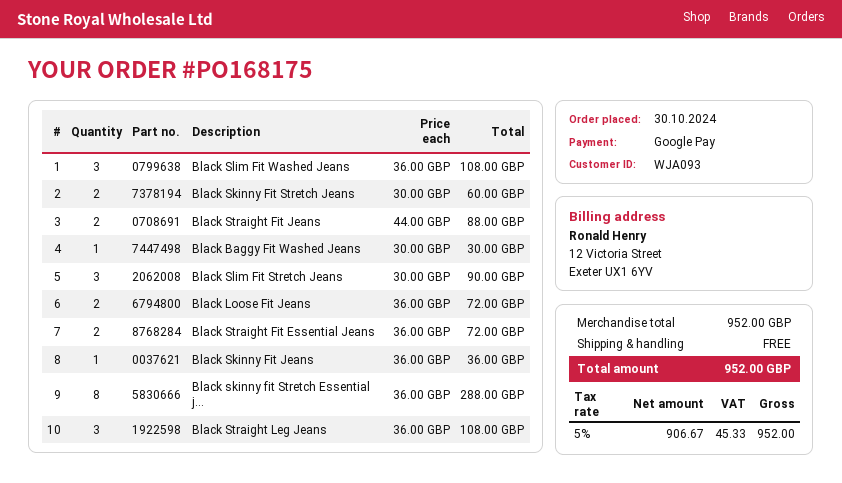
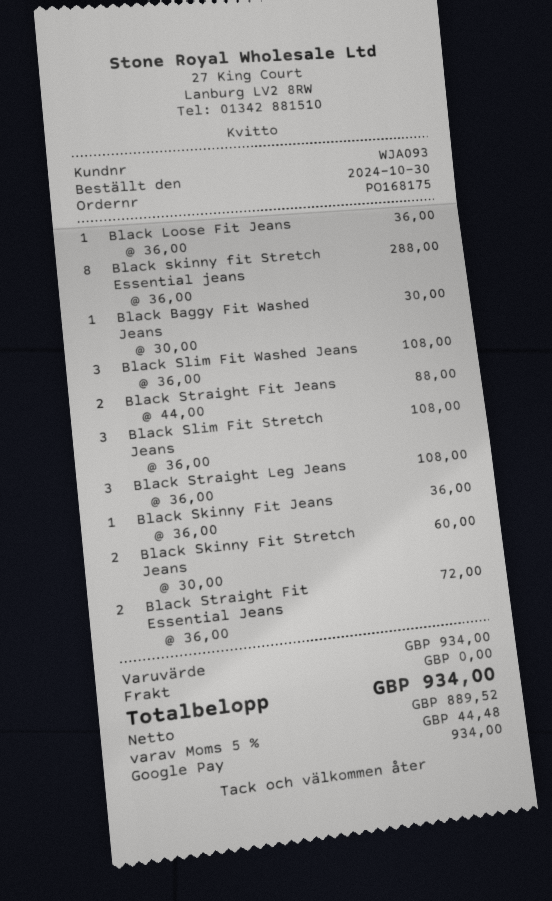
Black Slim Fit Stretch Jeans: 3 x 30.00 = 90.00 -> 3 x 36.00 = 108.00
Black Loose Fit Jeans: 2 x 36.00 = 72.00 -> 1 x 36.00 = 36.00
subtotal: 952.00 -> 934.00
net: 906.67 -> 889.52
tax: 5% = 45.33 -> 5% = 44.48
total: 952.00 -> 934.00

